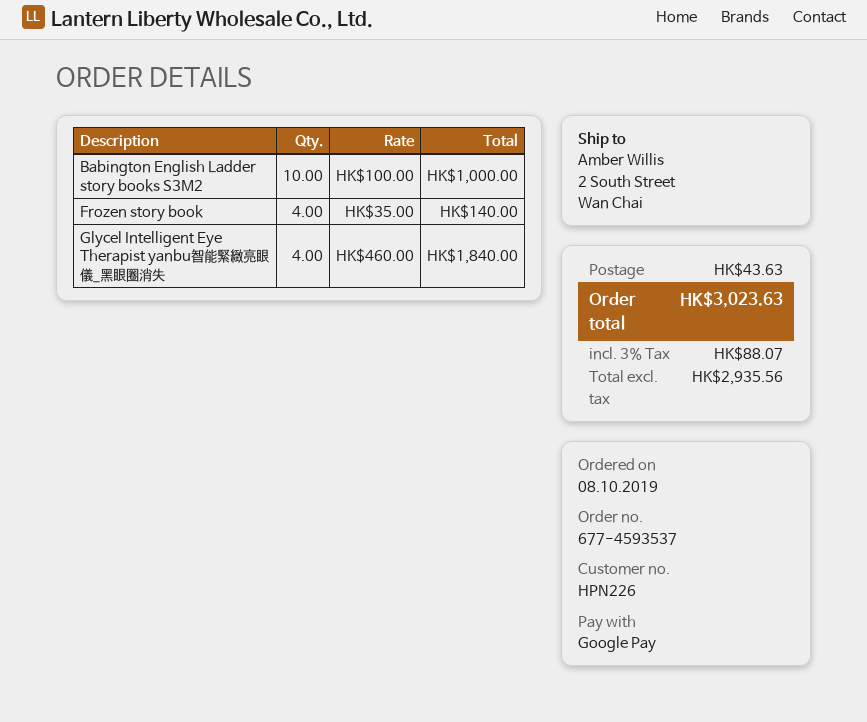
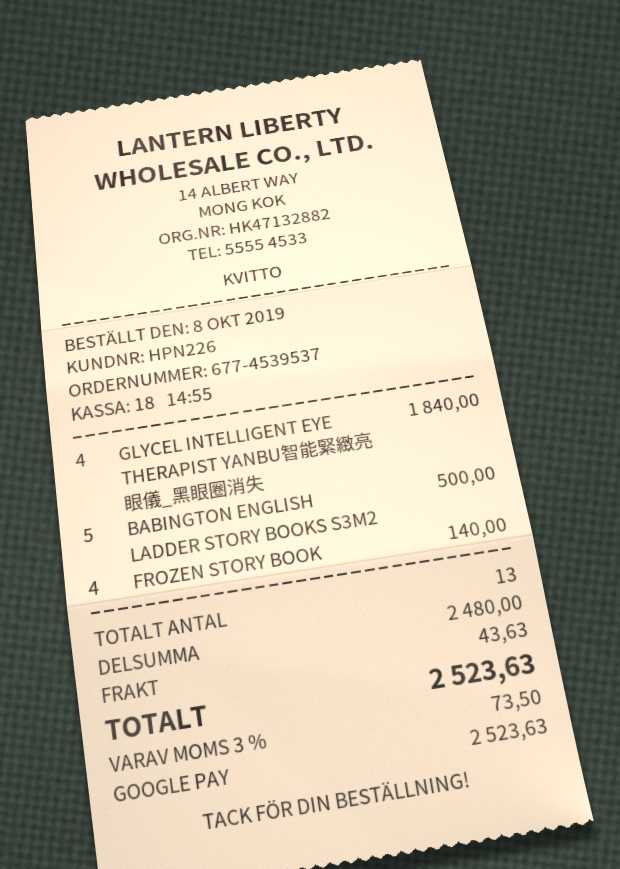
order number: 677-4593537 -> 677-4539537
Babington English Ladder story books S3M2: 10 for 1000.00 -> 5 for 500.00
tax: 3% = 88.07 -> 3% = 73.50
total: 3023.63 -> 2523.63

